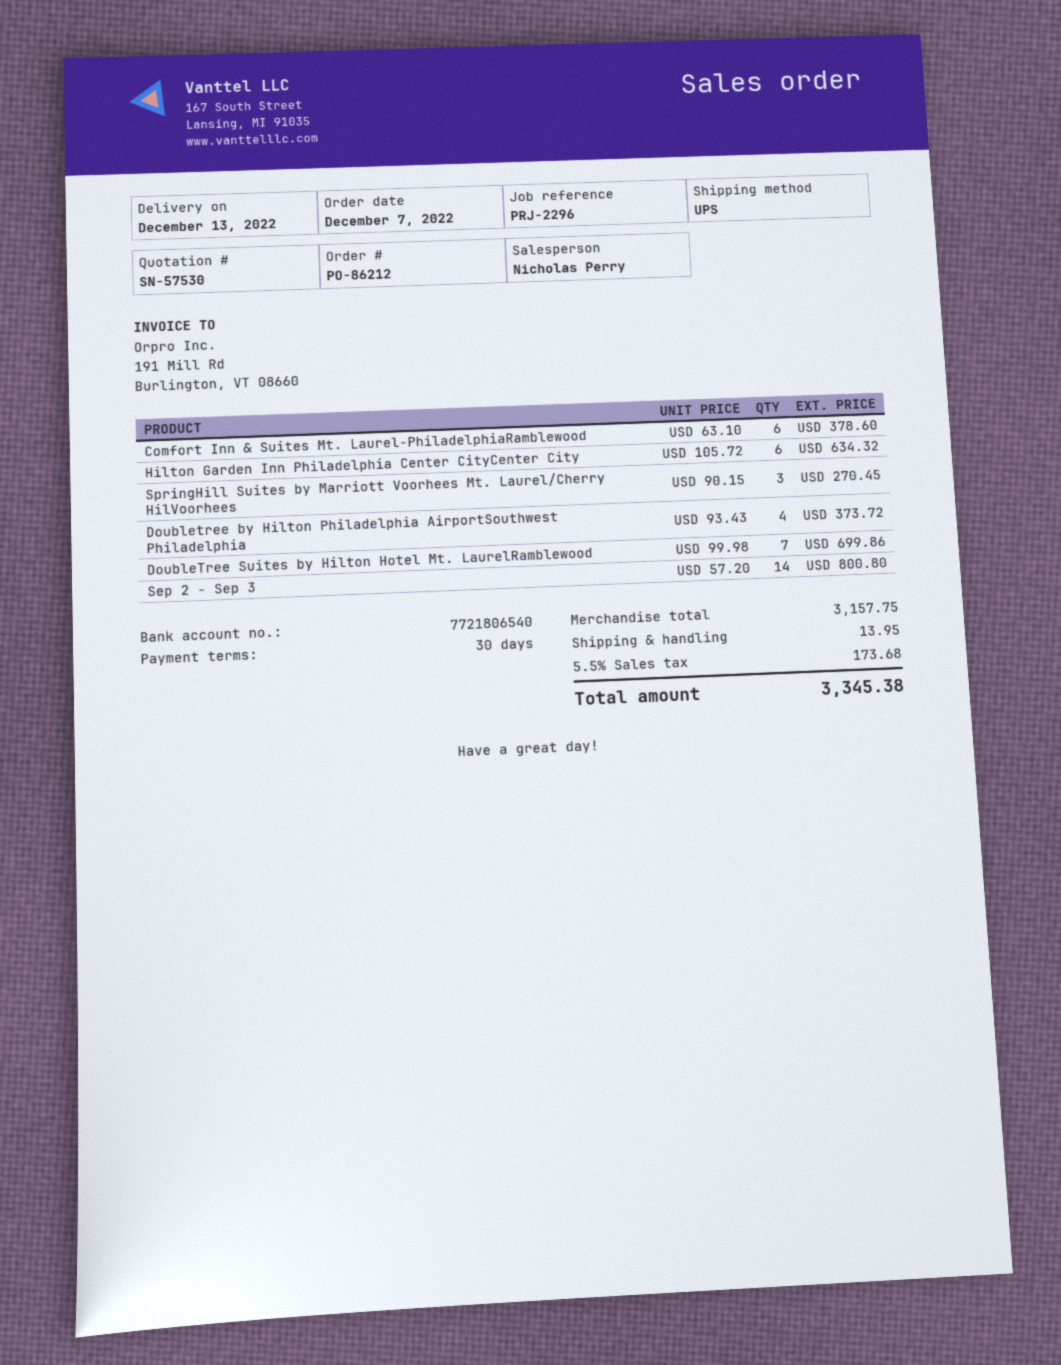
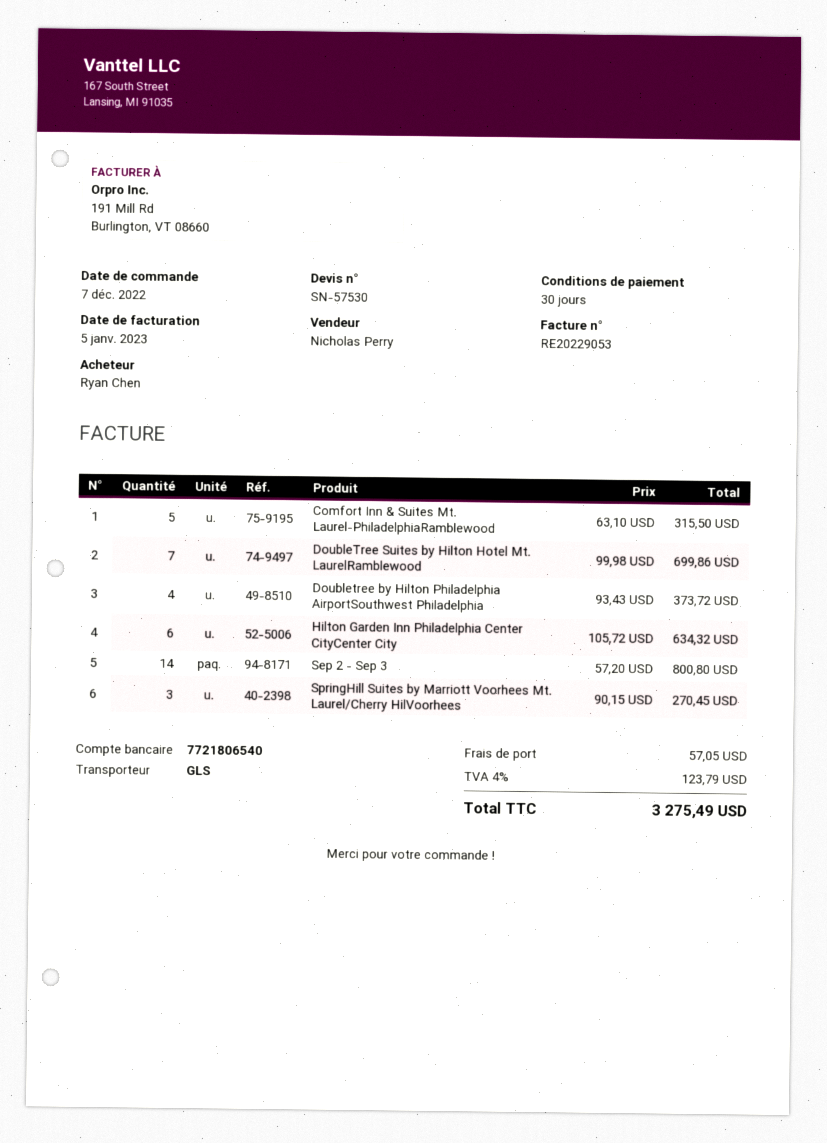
shipping method: UPS -> GLS
Comfort Inn & Suites Mt. Laurel-PhiladelphiaRamblewood: 6 x 63.10 = 378.60 -> 5 x 63.10 = 315.50
shipping: 13.95 -> 57.05
tax: 5.5% = 173.68 -> 4% = 123.79
total: 3345.38 -> 3275.49

